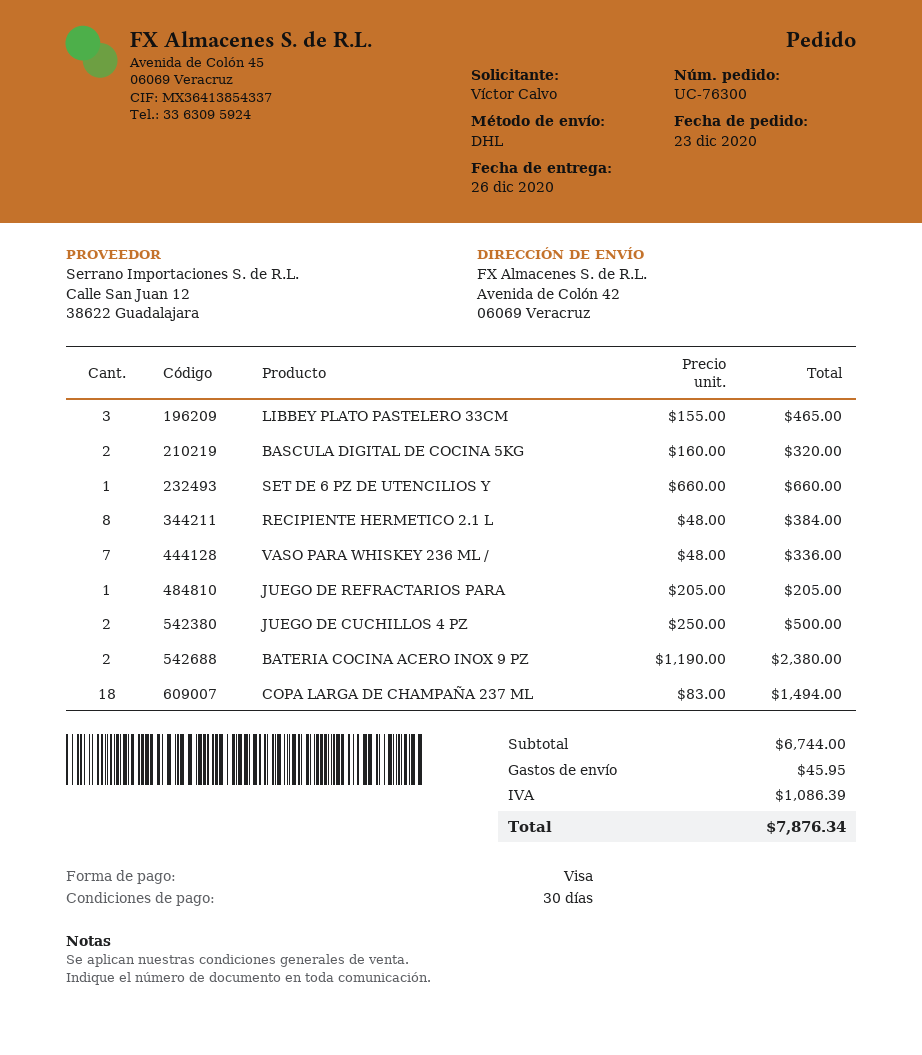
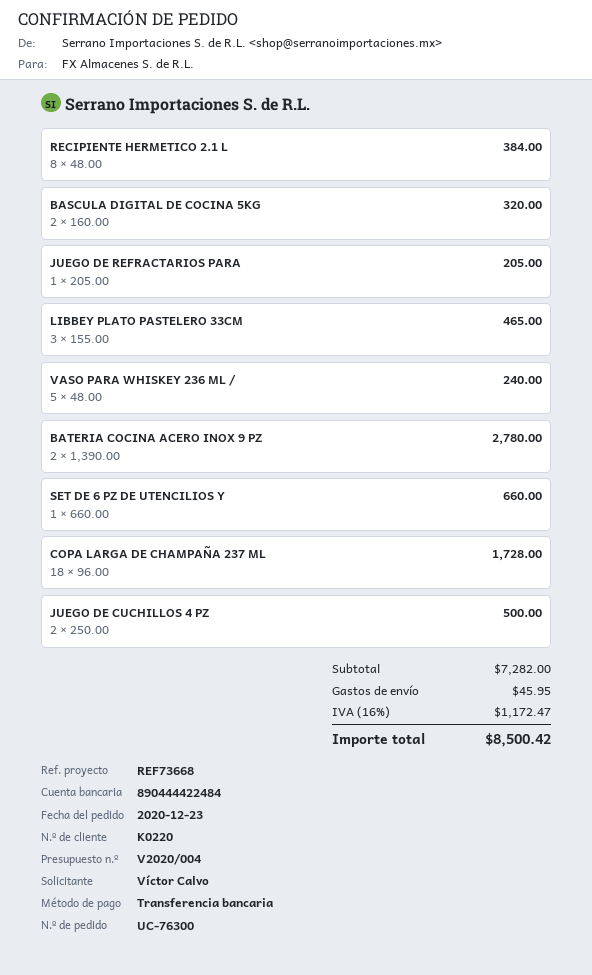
payment method: Visa -> bank transfer
VASO PARA WHISKEY 236 ML /: 7 x 48.00 = 336.00 -> 5 x 48.00 = 240.00
BATERIA COCINA ACERO INOX 9 PZ: 2 x 1190.00 = 2380.00 -> 2 x 1390.00 = 2780.00
COPA LARGA DE CHAMPAÑA 237 ML: 18 x 83.00 = 1494.00 -> 18 x 96.00 = 1728.00
subtotal: 6744.00 -> 7282.00
tax: 1086.39 -> 1172.47
total: 7876.34 -> 8500.42

